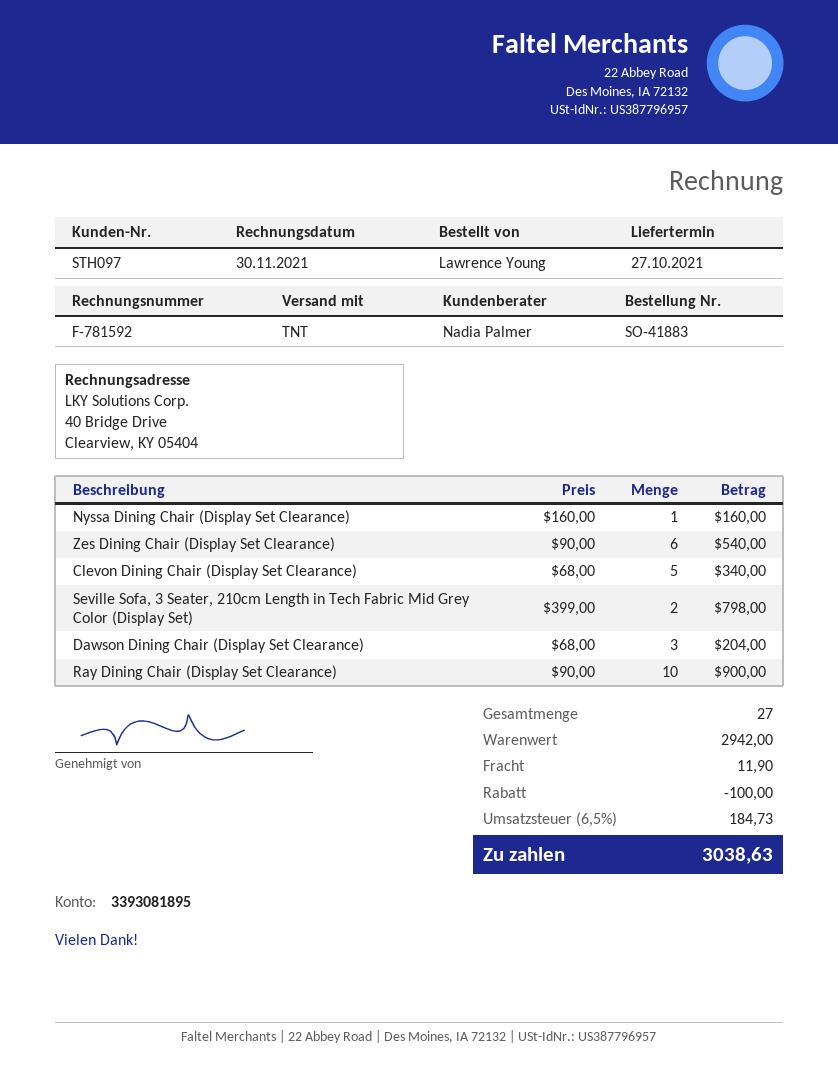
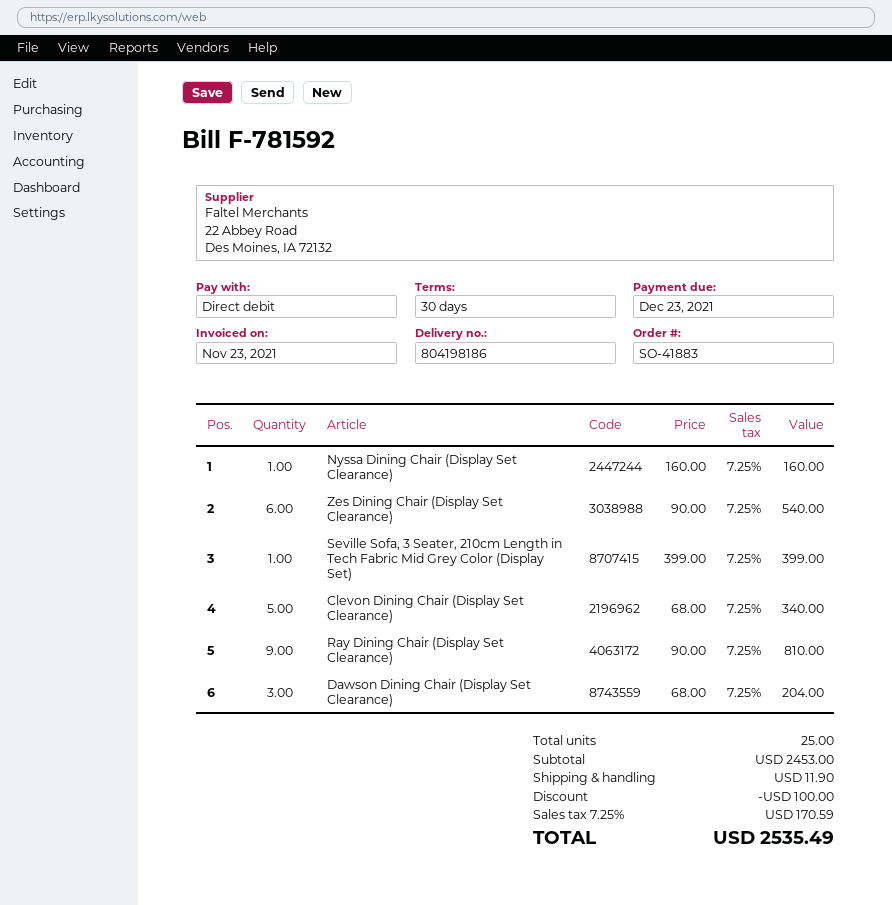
invoice date: 2021-11-30 -> 2021-11-23
Seville Sofa, 3 Seater, 210cm Length in Tech Fabric Mid Grey Color (Display Set): 2 x 399.00 = 798.00 -> 1 x 399.00 = 399.00
Ray Dining Chair (Display Set Clearance): 10 x 90.00 = 900.00 -> 9 x 90.00 = 810.00
total quantity: 27 -> 25
subtotal: 2942.00 -> 2453.00
tax: 6.5% = 184.73 -> 7.25% = 170.59
total: 3038.63 -> 2535.49

